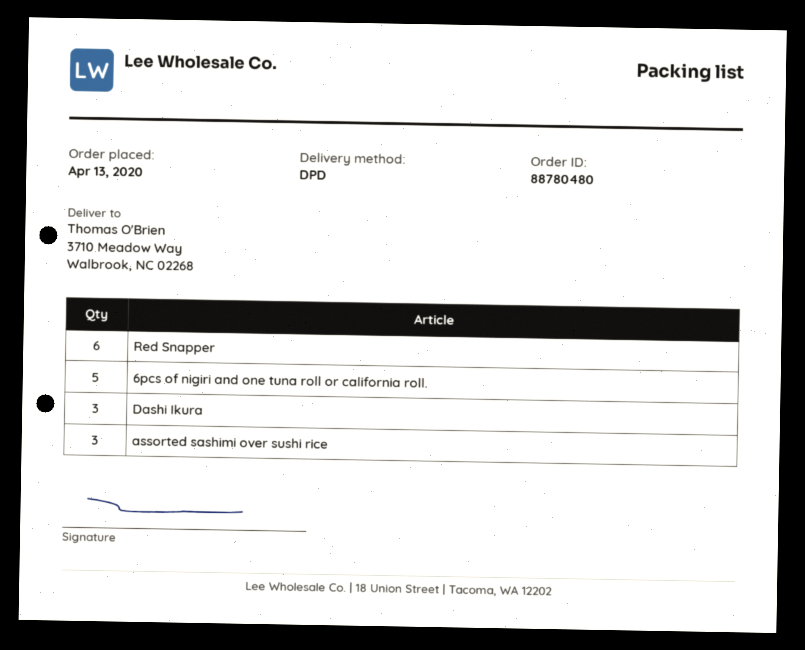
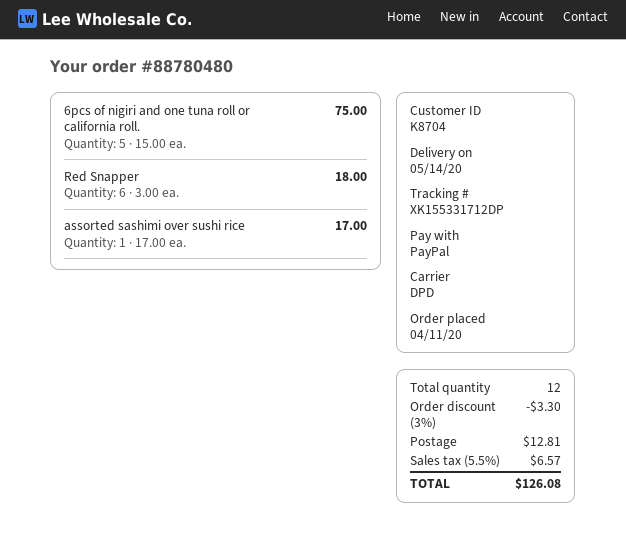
order date: 2020-04-13 -> 2020-04-11
Dashi Ikura: 3 -> none
assorted sashimi over sushi rice: 3 -> 1

